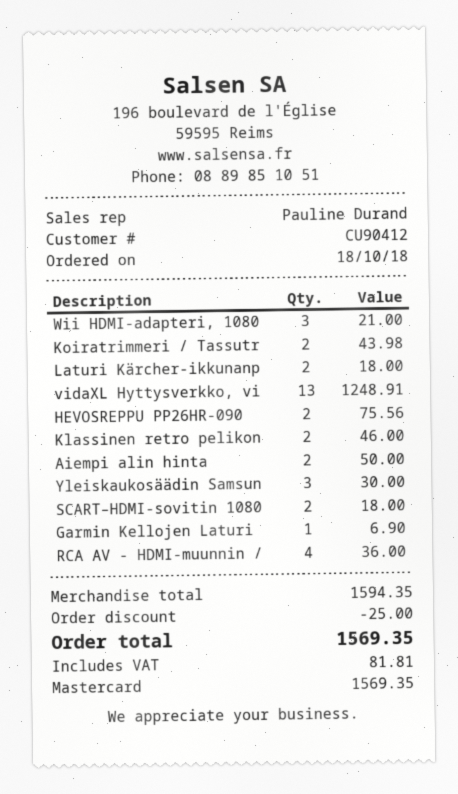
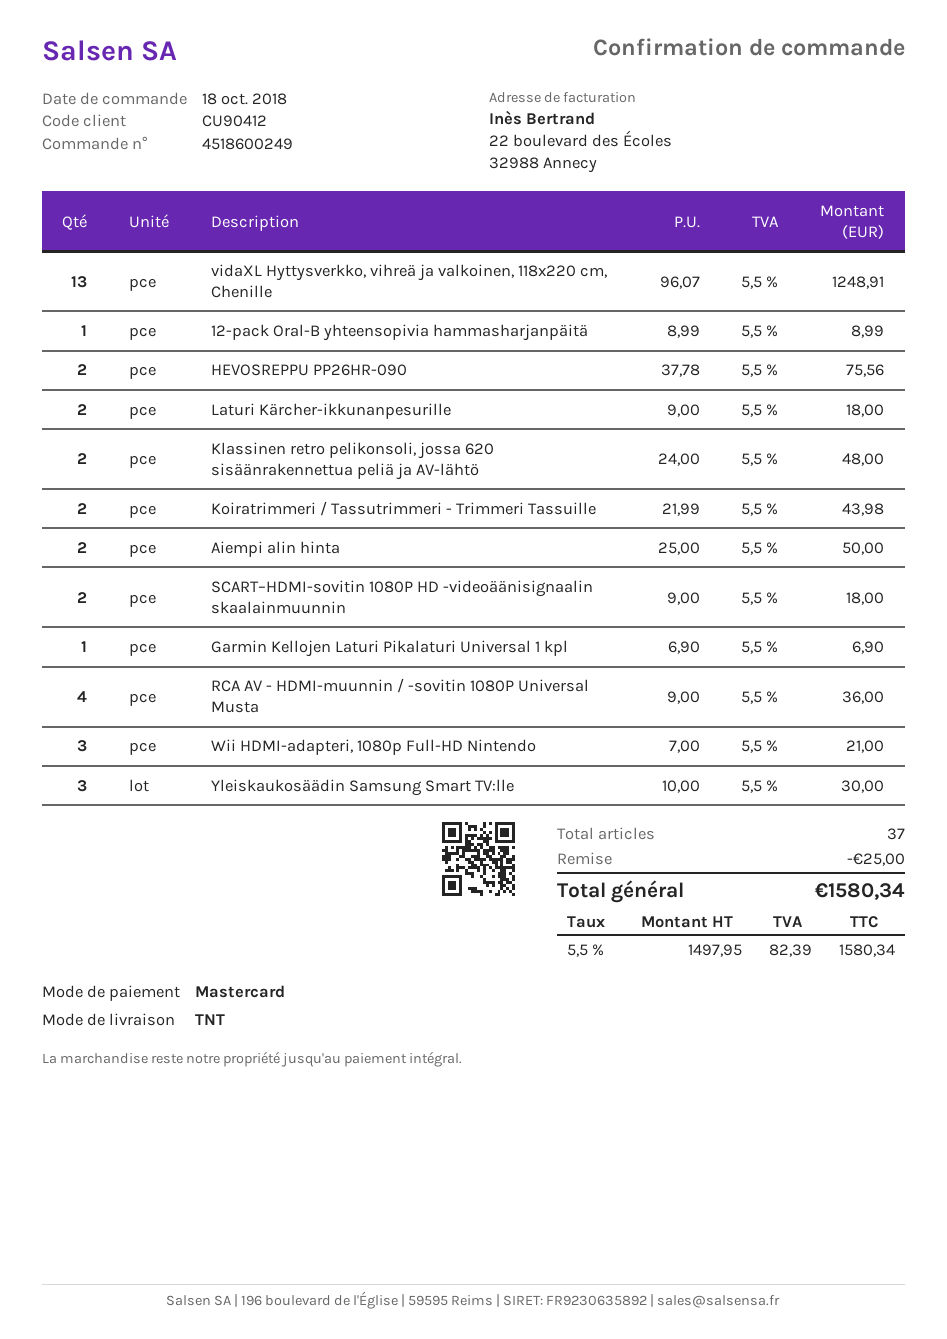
Klassinen retro pelikon: 2 for 46.00 -> 2 for 48.00
12-pack Oral-B yhteensopivia hammasharjanpäitä: none -> 1 for 8.99
tax: 81.81 -> 82.39
total: 1569.35 -> 1580.34

